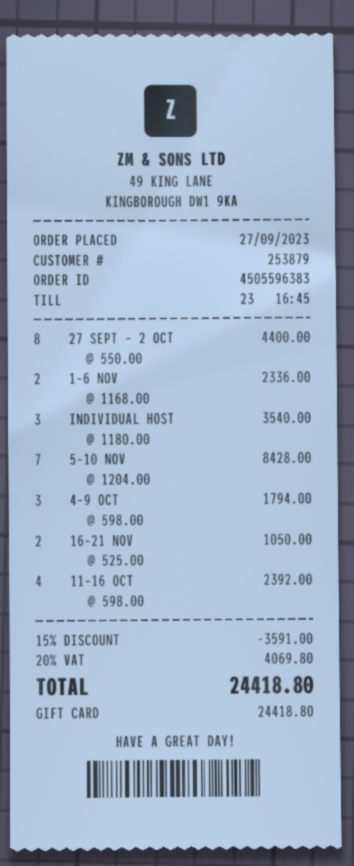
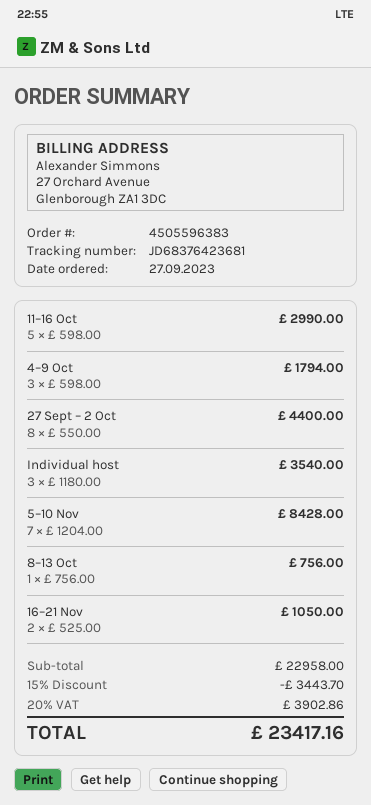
1–6 NOV: 2 x 1168.00 = 2336.00 -> none
11–16 OCT: 4 x 598.00 = 2392.00 -> 5 x 598.00 = 2990.00
8–13 Oct: none -> 1 x 756.00 = 756.00
discount: 15% = 3591.00 -> 15% = 3443.70
tax: 20% = 4069.80 -> 20% = 3902.86
total: 24418.80 -> 23417.16

